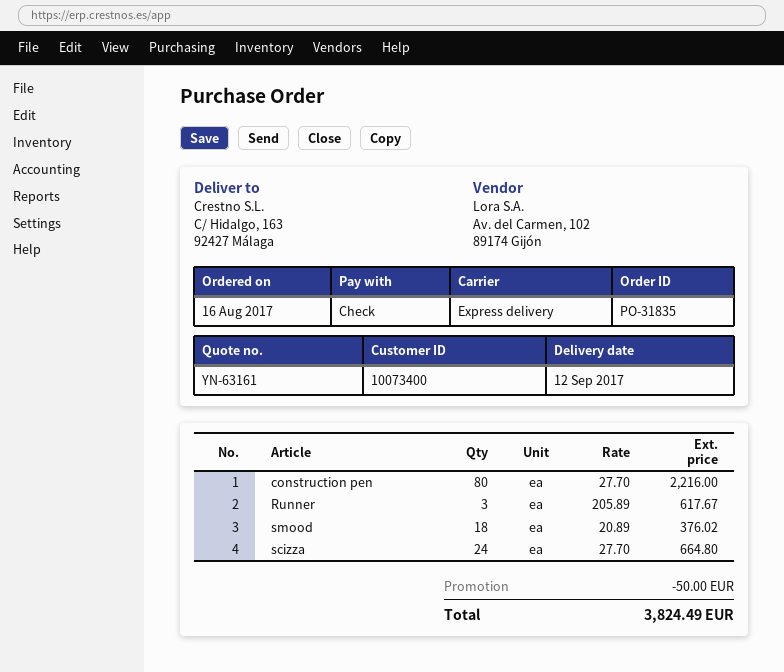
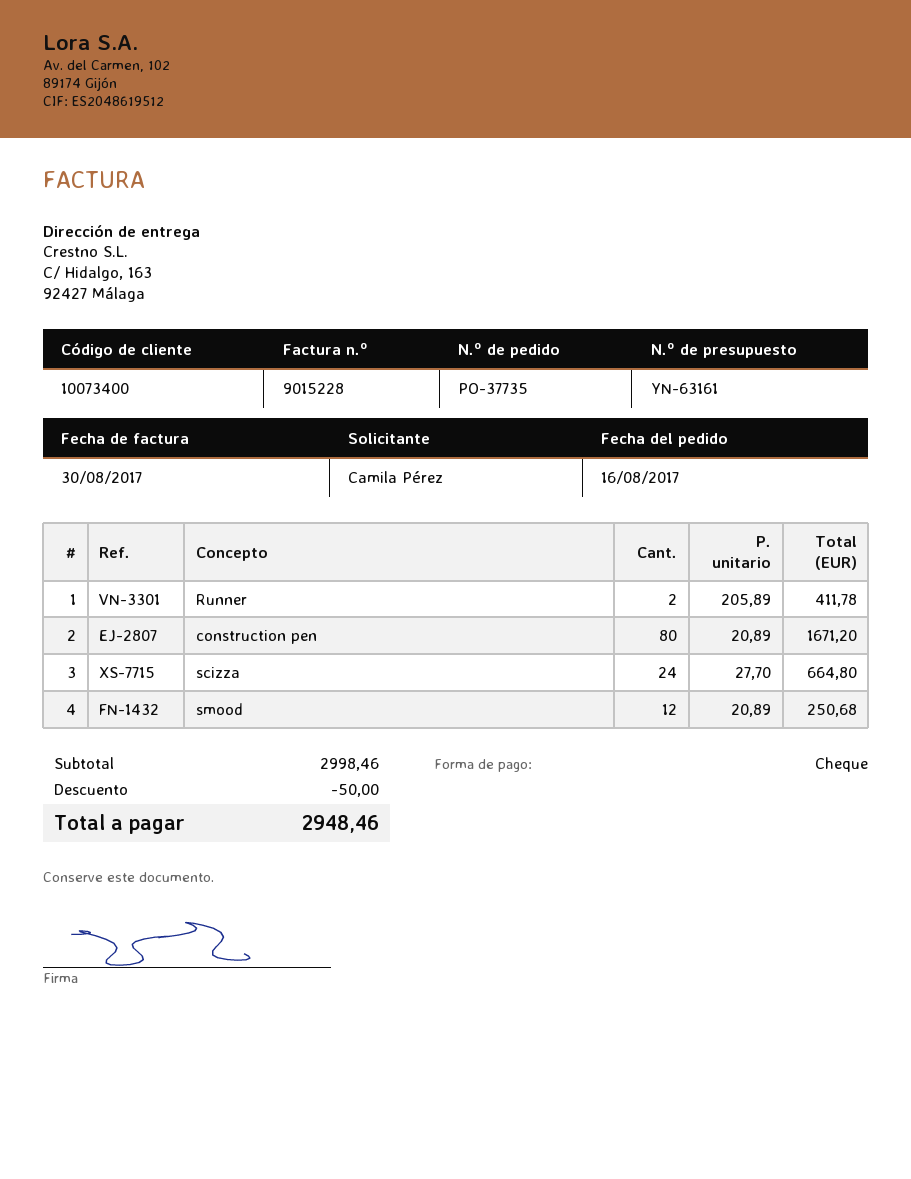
order number: PO-31835 -> PO-37735
construction pen: 80 x 27.70 = 2216.00 -> 80 x 20.89 = 1671.20
Runner: 3 x 205.89 = 617.67 -> 2 x 205.89 = 411.78
smood: 18 x 20.89 = 376.02 -> 12 x 20.89 = 250.68
total: 3824.49 -> 2948.46

